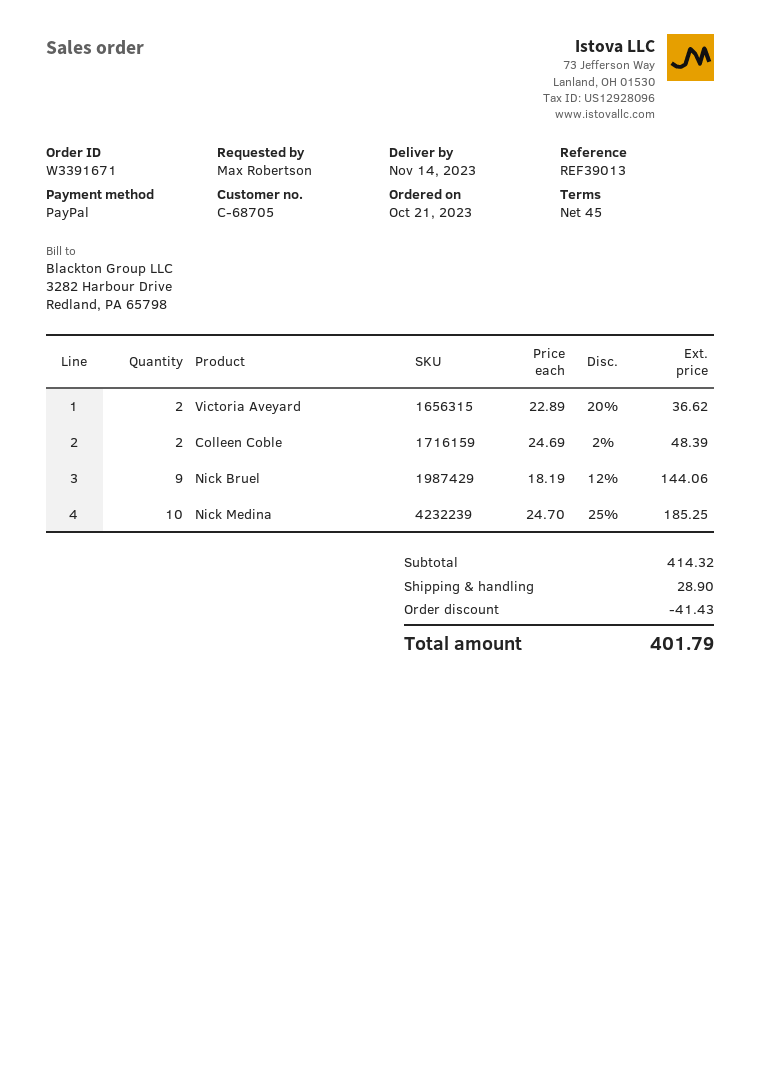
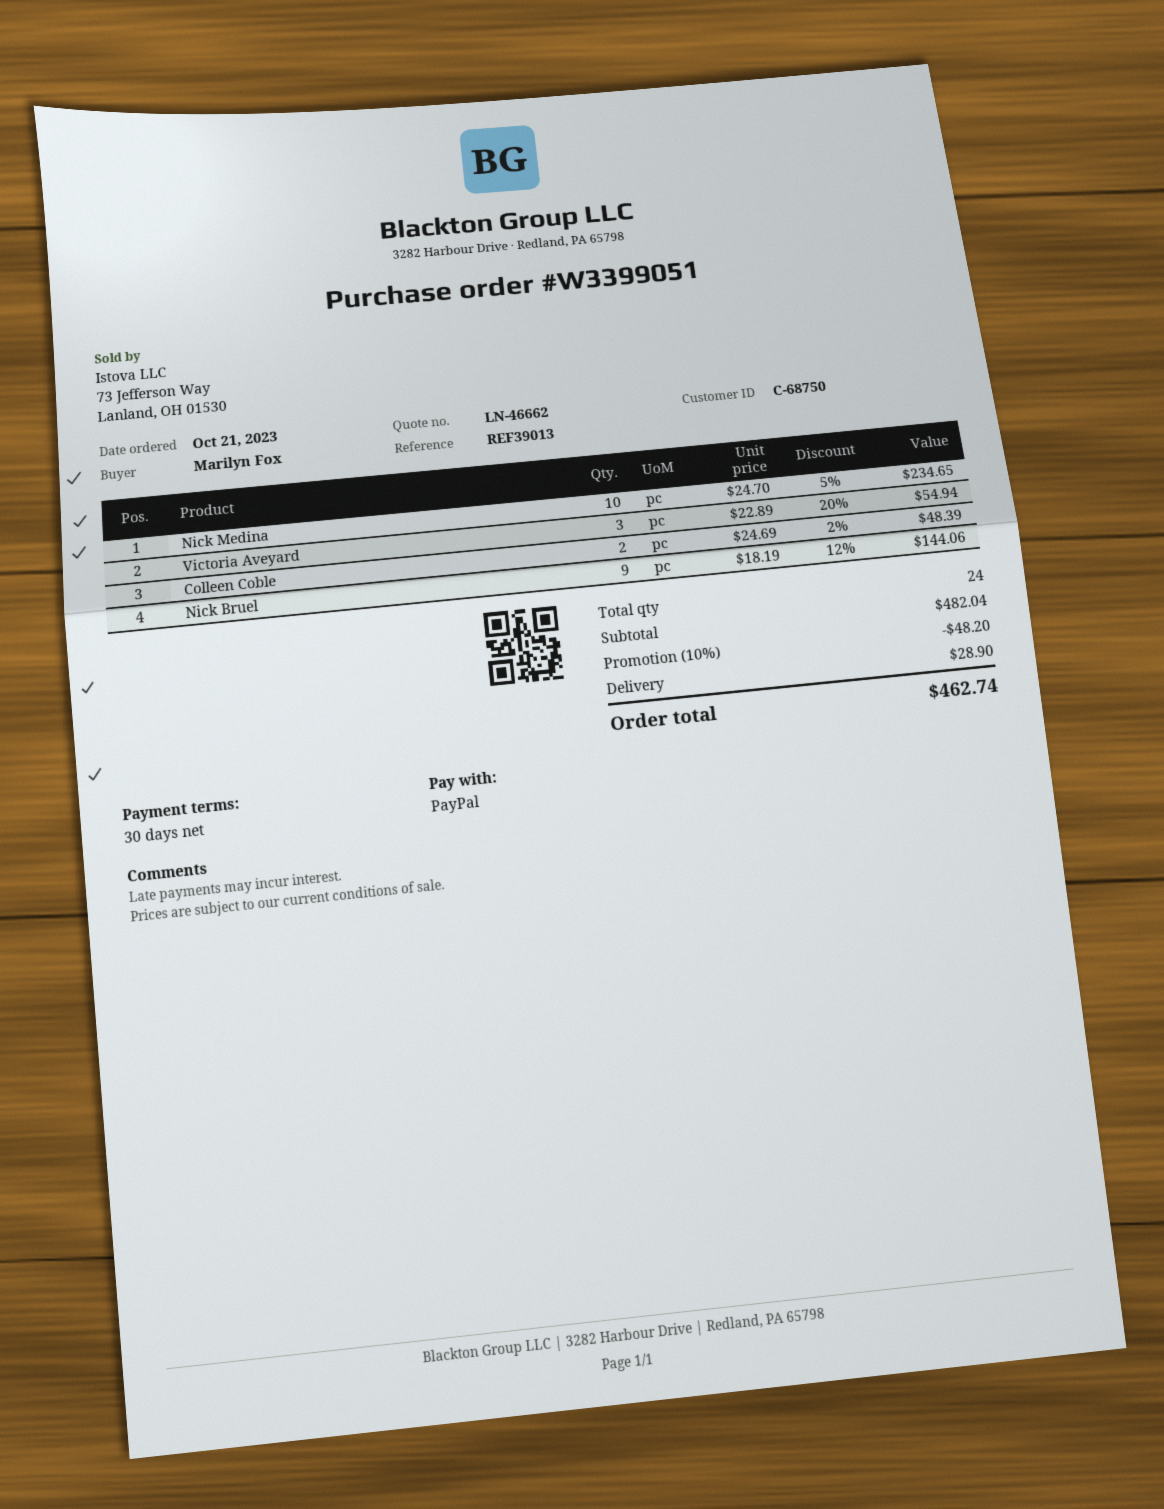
order number: W3391671 -> W3399051
payment terms: 45 days -> 30 days
customer number: C-68705 -> C-68750
ordered by: Max Robertson -> Marilyn Fox
Victoria Aveyard: 2 x 22.89 - 20% = 36.62 -> 3 x 22.89 - 20% = 54.94
Nick Medina: 10 x 24.70 - 25% = 185.25 -> 10 x 24.70 - 5% = 234.65
subtotal: 414.32 -> 482.04
discount: 41.43 -> 48.20
total: 401.79 -> 462.74

